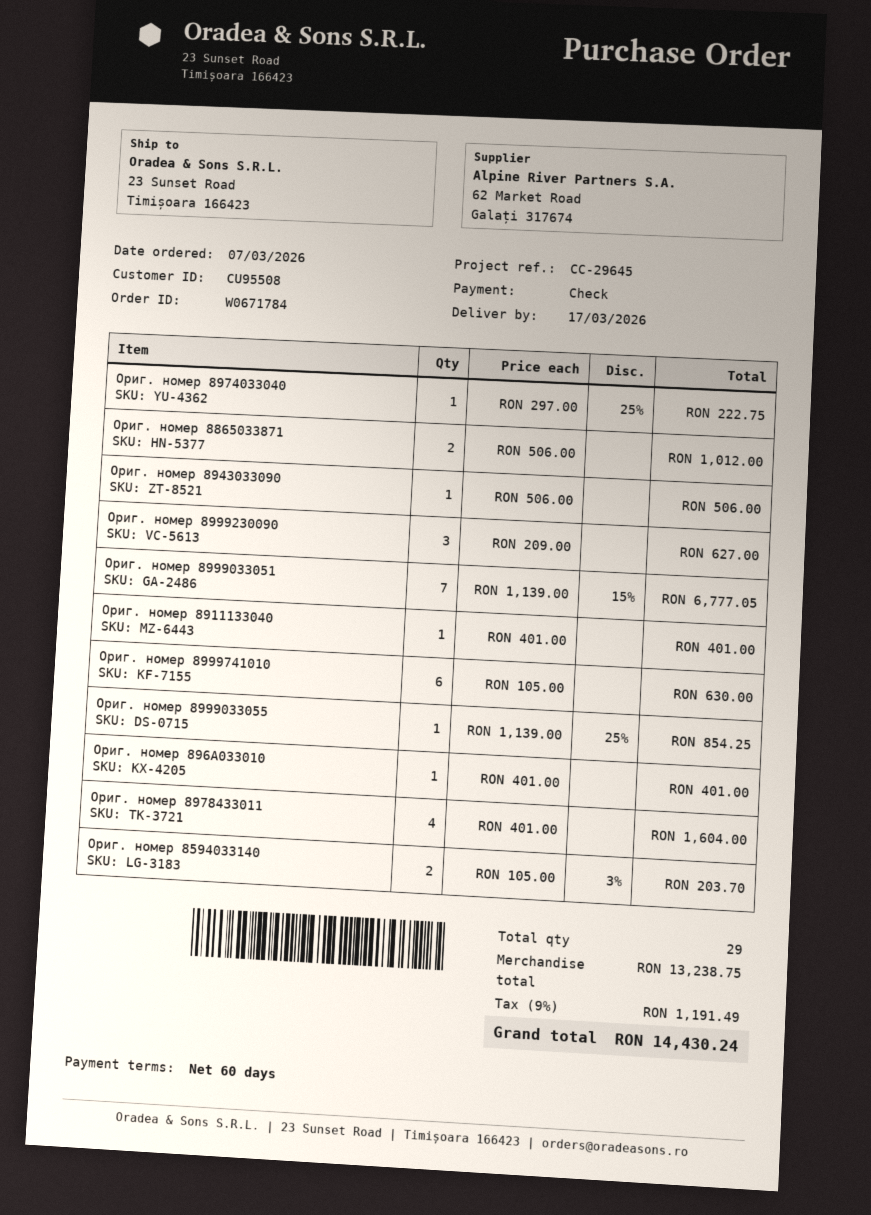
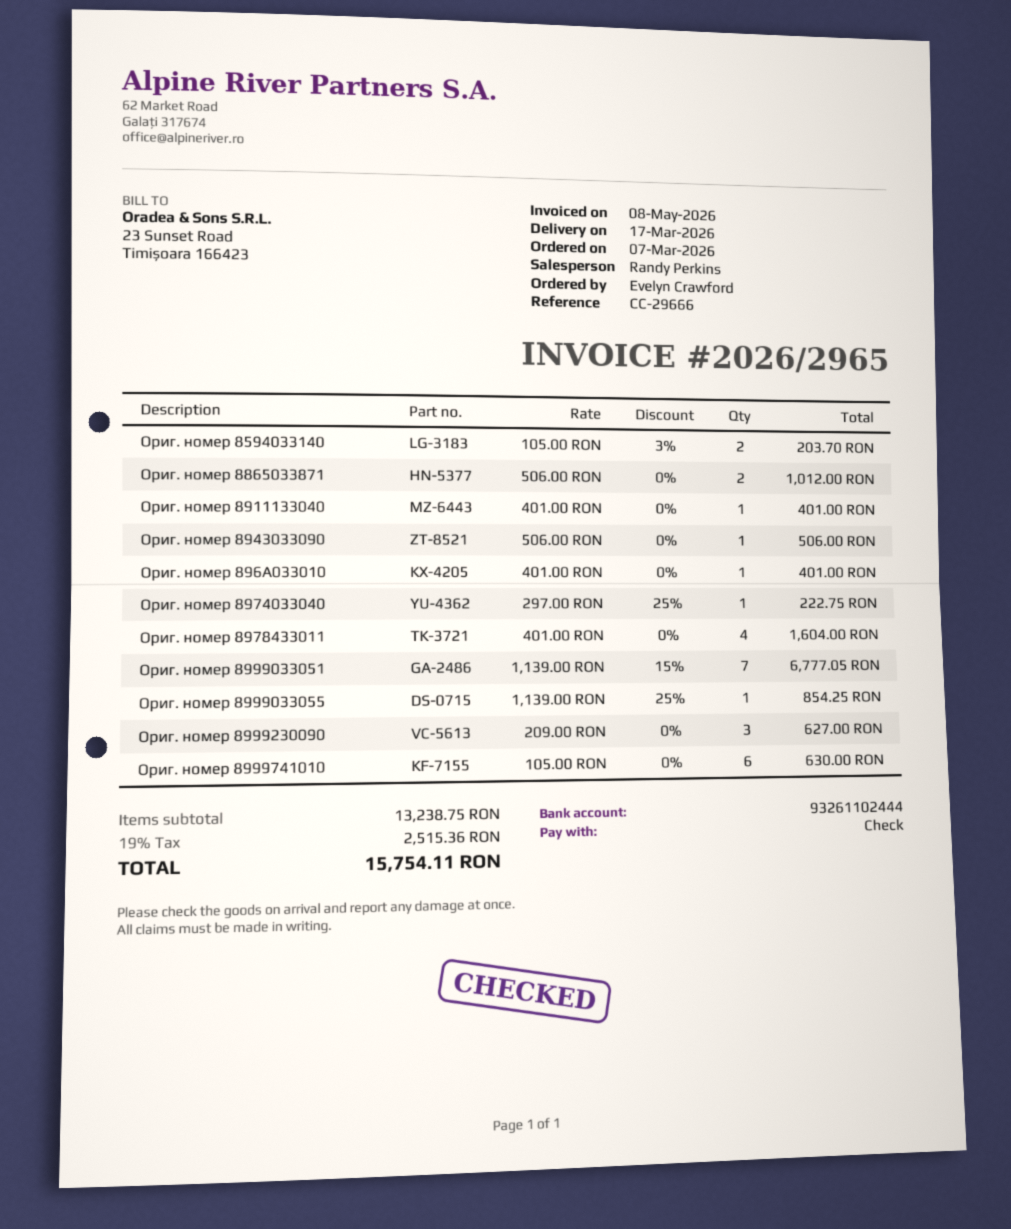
reference: CC-29645 -> CC-29666
tax: 9% = 1191.49 -> 19% = 2515.36
total: 14430.24 -> 15754.11

